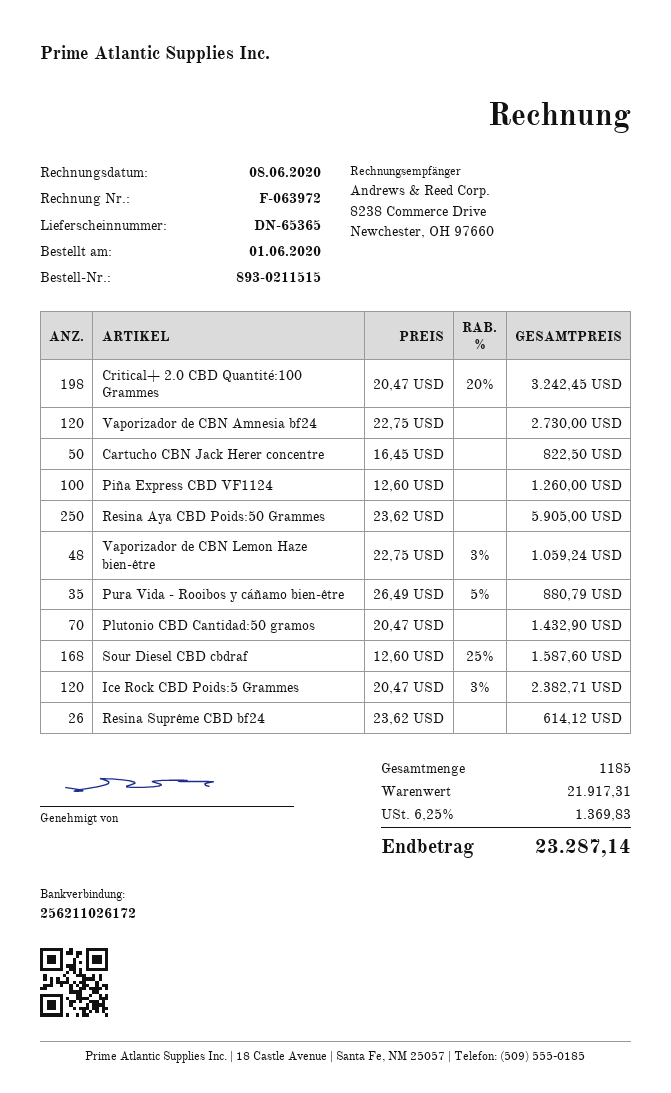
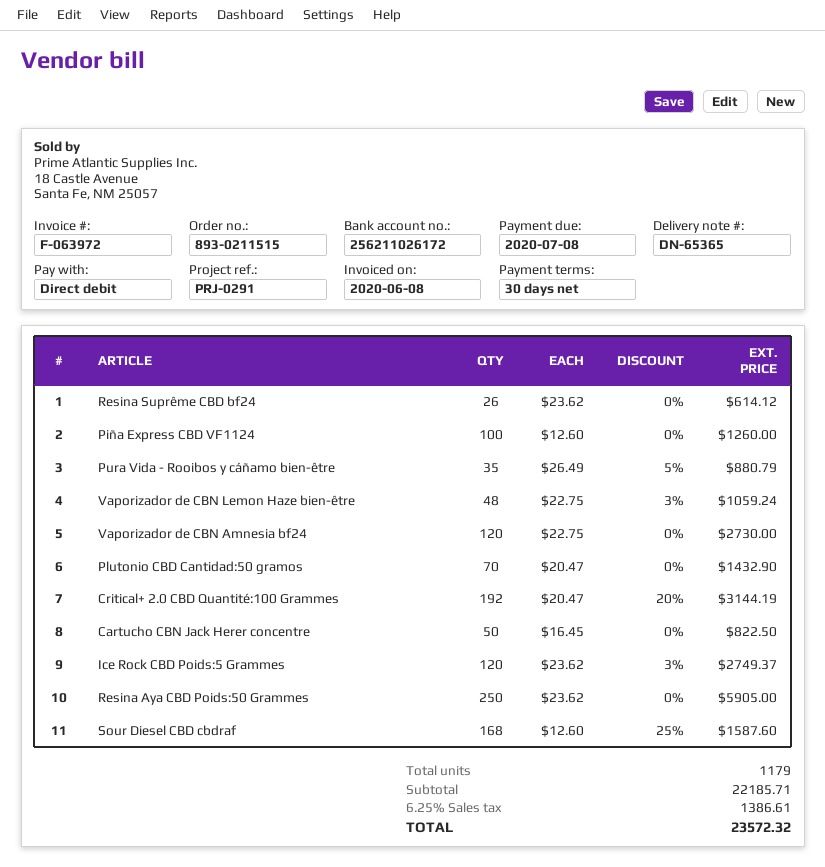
Critical+ 2.0 CBD Quantité:100 Grammes: 198 x 20.47 - 20% = 3242.45 -> 192 x 20.47 - 20% = 3144.19
Ice Rock CBD Poids:5 Grammes: 120 x 20.47 - 3% = 2382.71 -> 120 x 23.62 - 3% = 2749.37
total quantity: 1185 -> 1179
subtotal: 21917.31 -> 22185.71
tax: 6.25% = 1369.83 -> 6.25% = 1386.61
total: 23287.14 -> 23572.32

